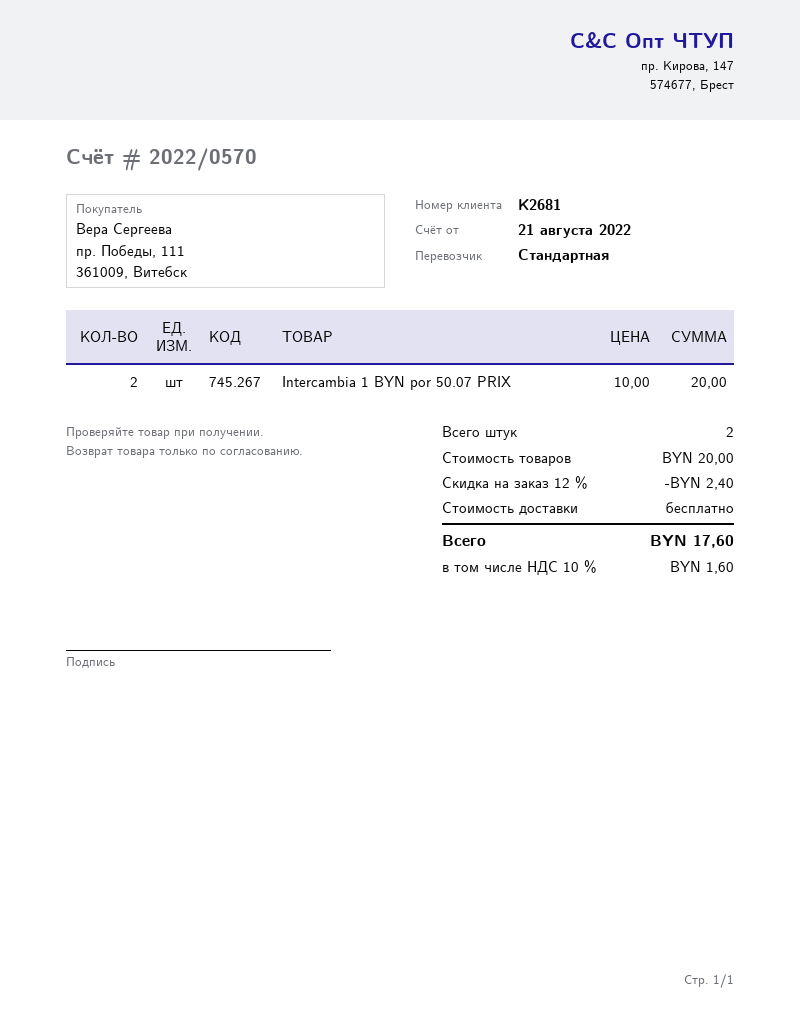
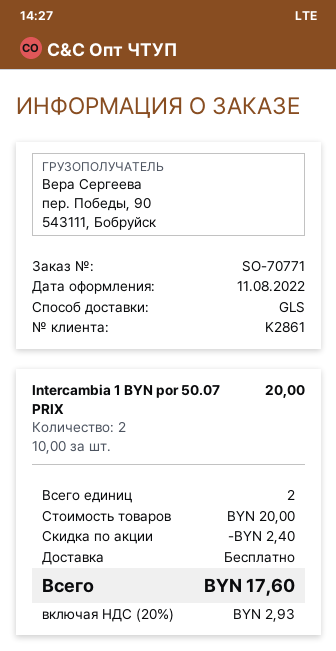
customer number: K2681 -> K2861
shipping method: standard -> GLS
tax: 10% = 1.60 -> 20% = 2.93

